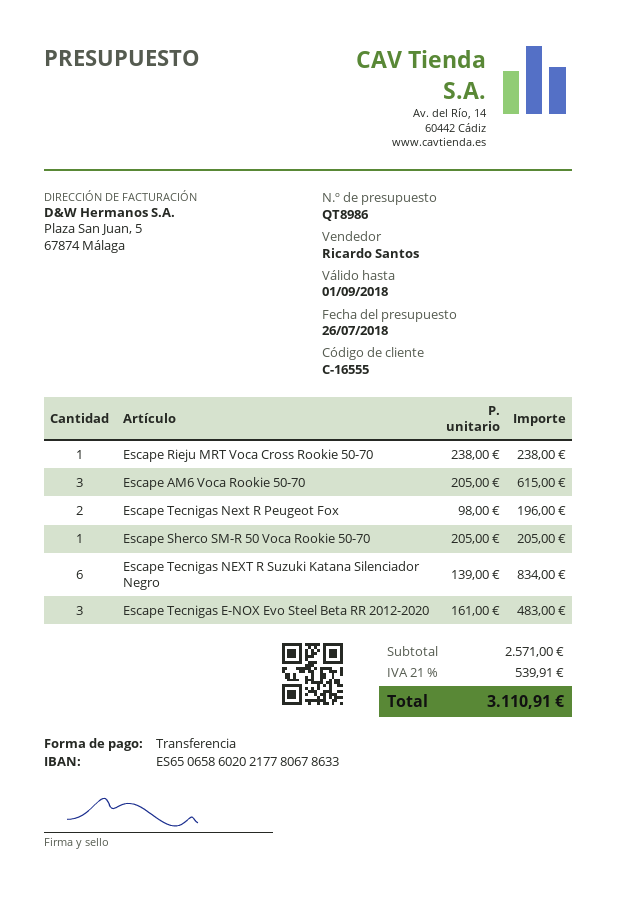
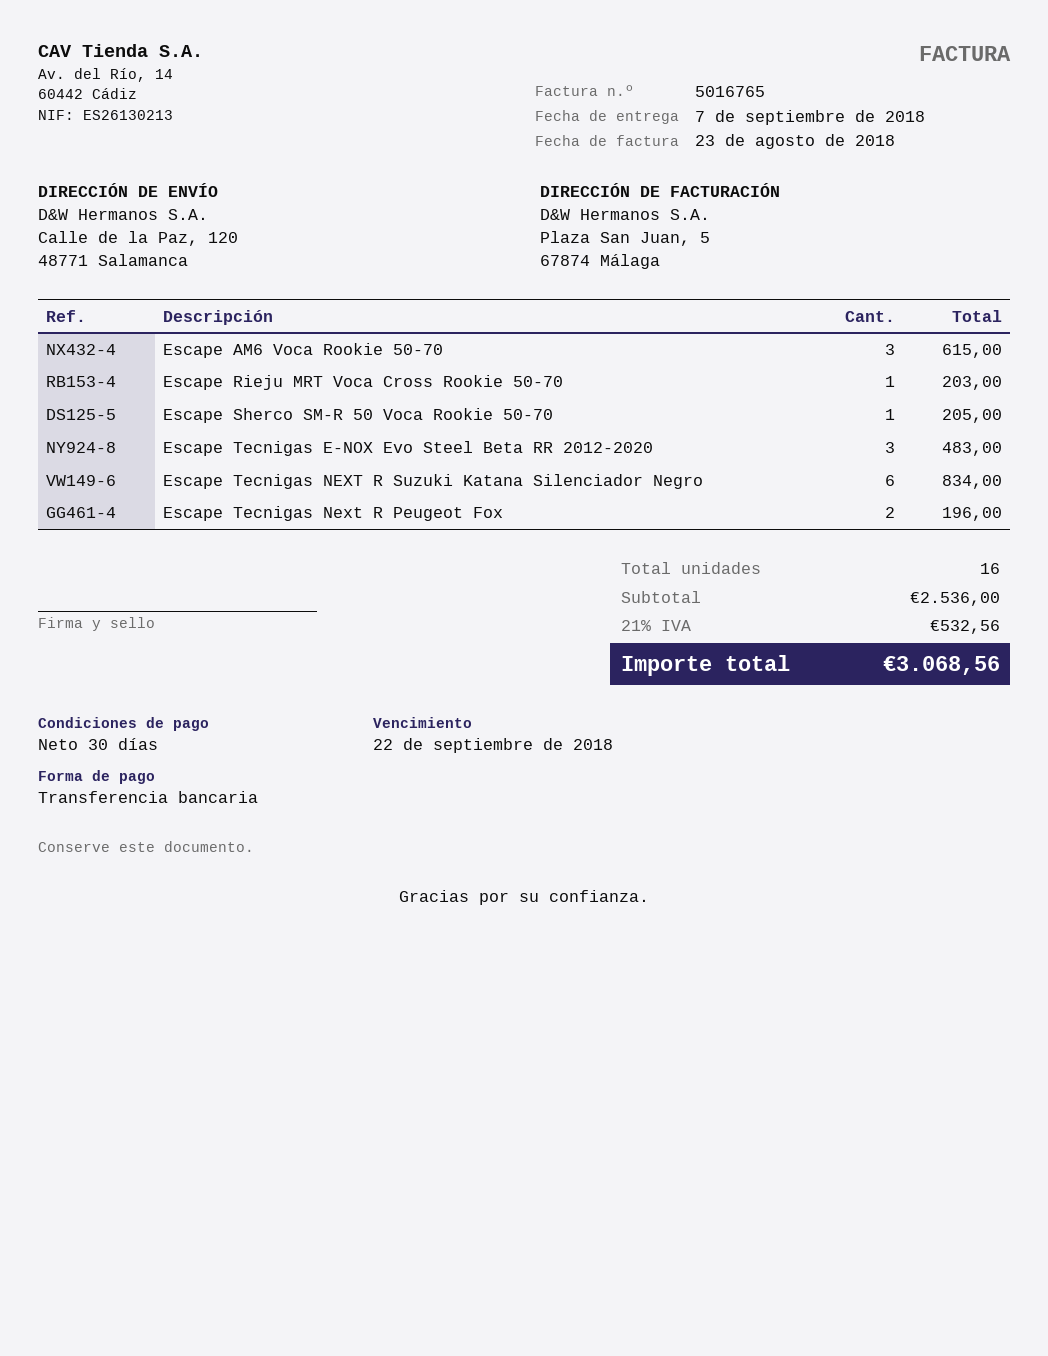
Escape Rieju MRT Voca Cross Rookie 50-70: 1 for 238.00 -> 1 for 203.00
subtotal: 2571.00 -> 2536.00
tax: 21% = 539.91 -> 21% = 532.56
total: 3110.91 -> 3068.56

